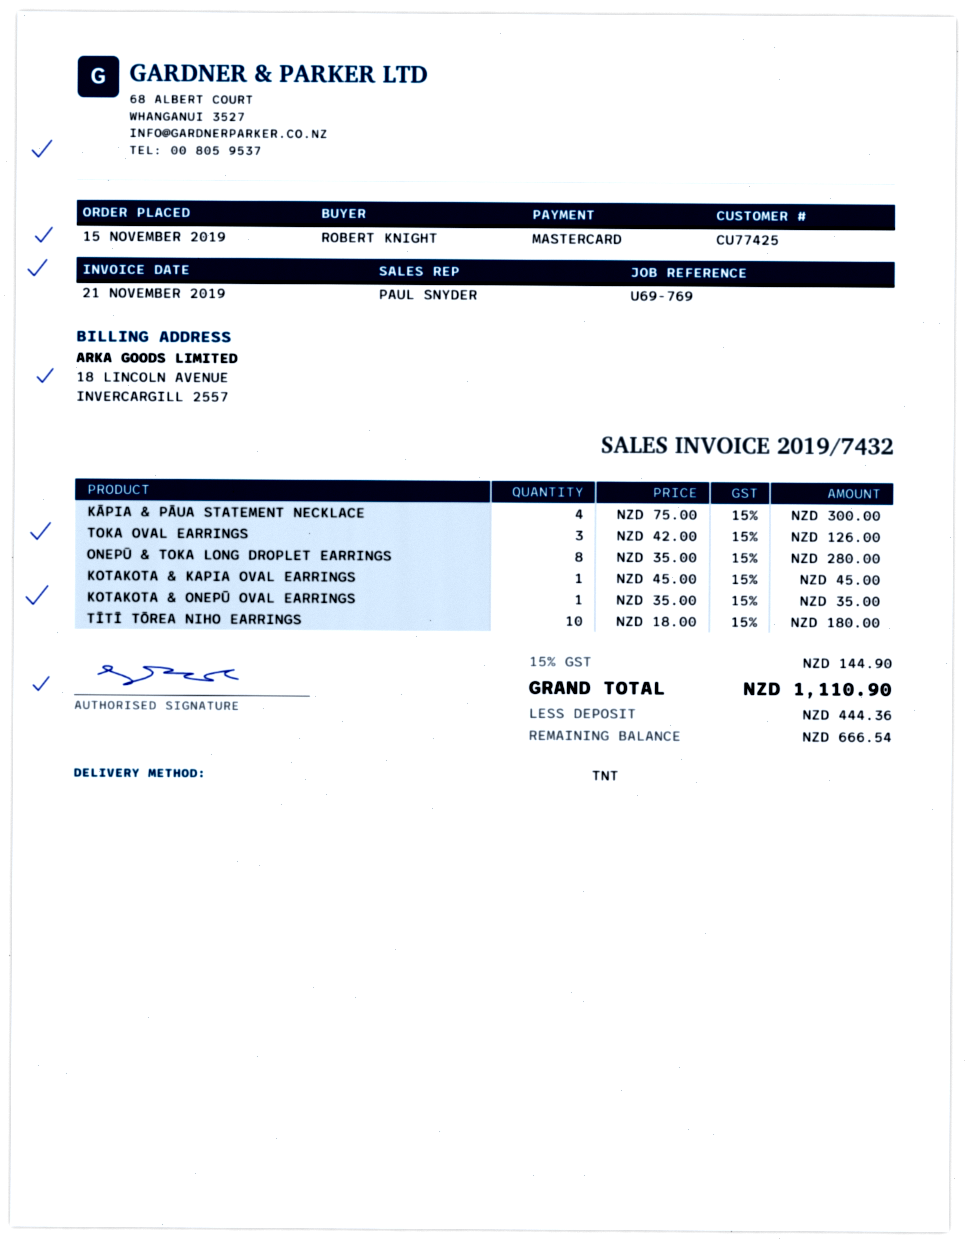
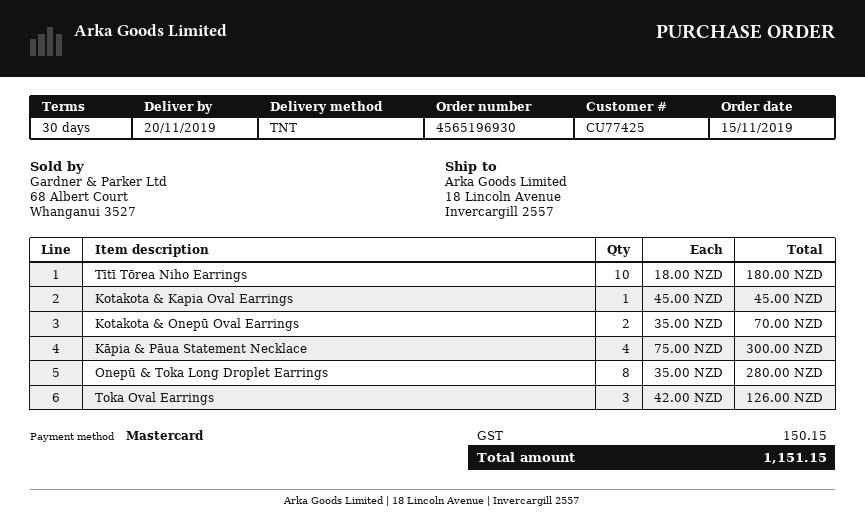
KOTAKOTA & ONEPŪ OVAL EARRINGS: 1 x 35.00 = 35.00 -> 2 x 35.00 = 70.00
tax: 144.90 -> 150.15
total: 1110.90 -> 1151.15

